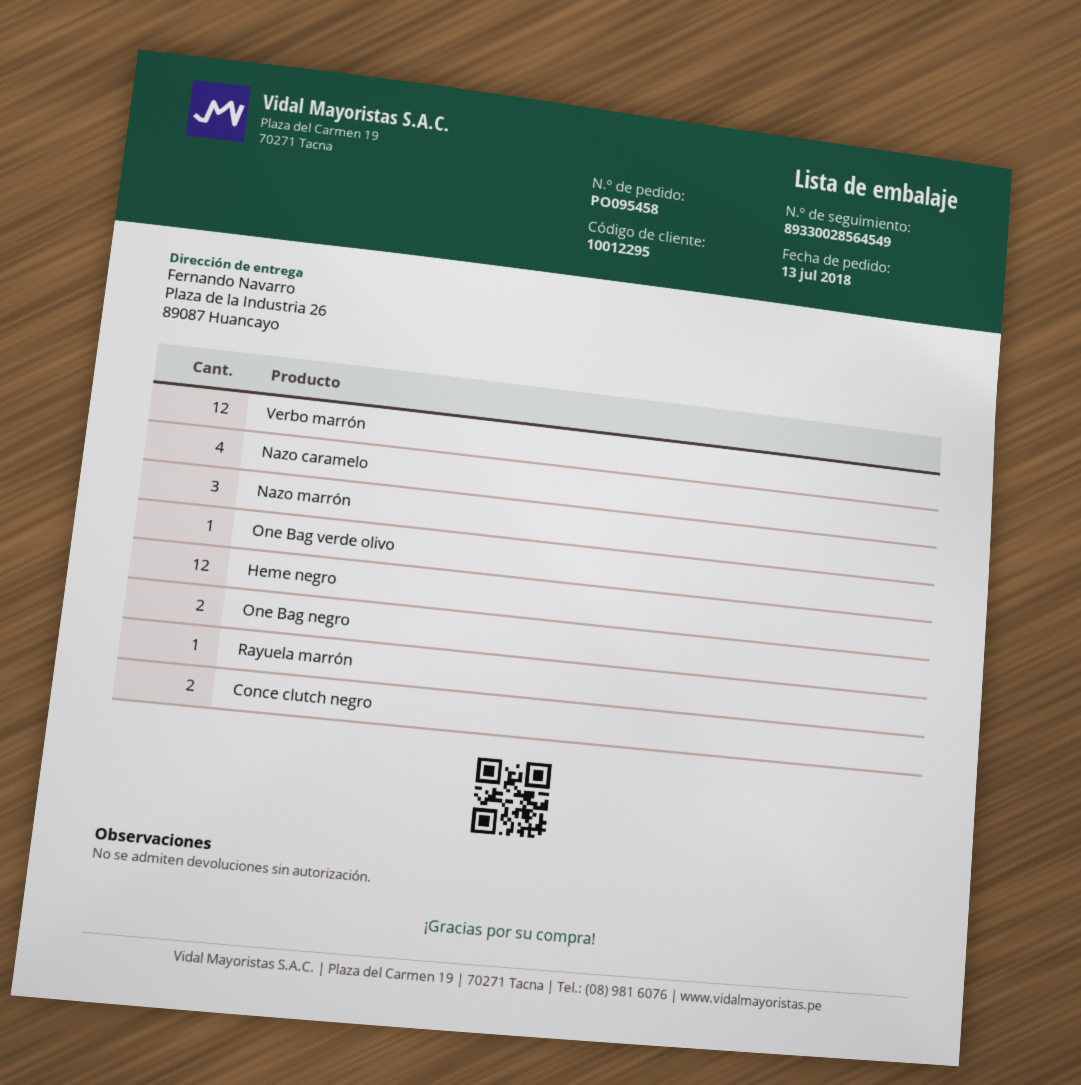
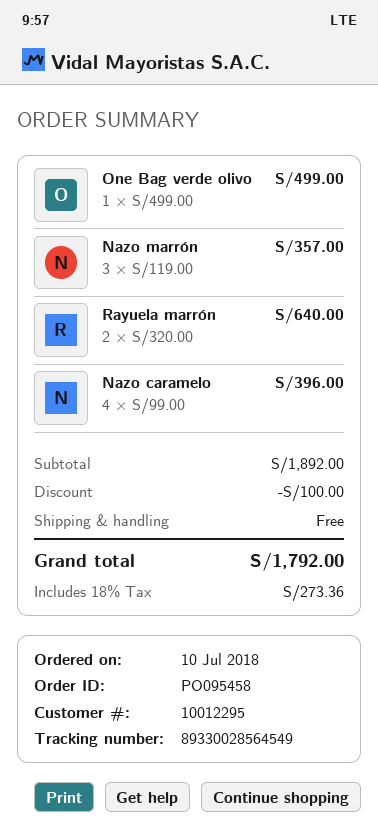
order date: 2018-07-13 -> 2018-07-10
Verbo marrón: 12 -> none
Heme negro: 12 -> none
One Bag negro: 2 -> none
Rayuela marrón: 1 -> 2
Conce clutch negro: 2 -> none

